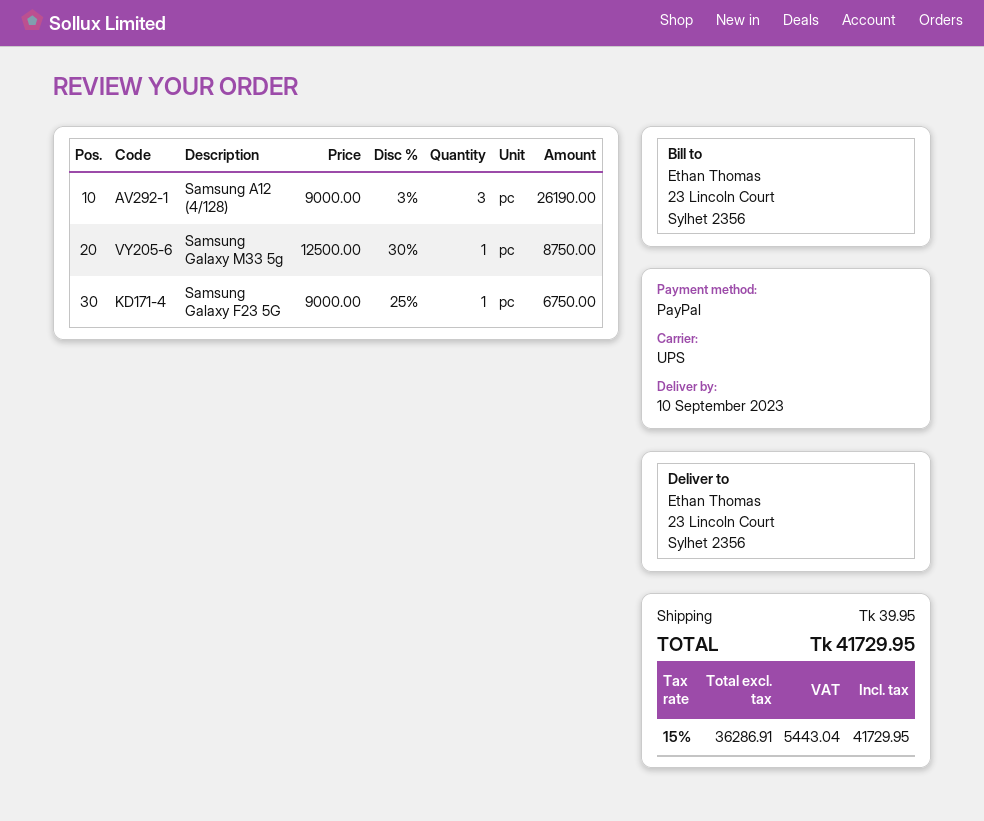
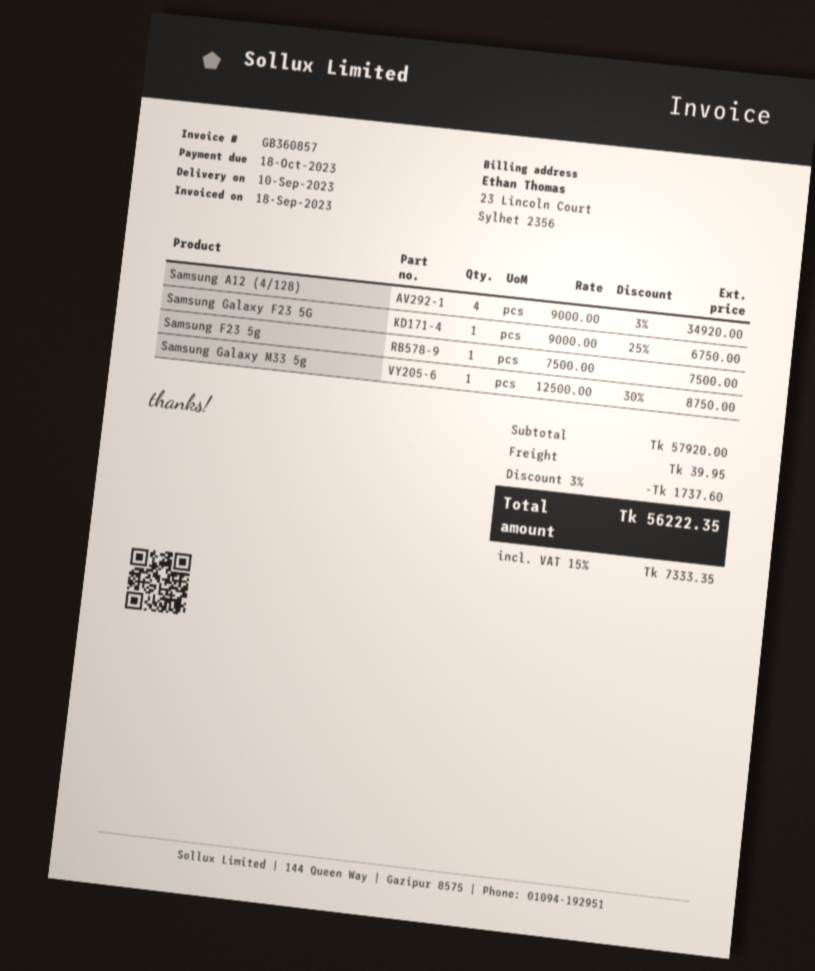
Samsung A12 (4/128): 3 x 9000.00 - 3% = 26190.00 -> 4 x 9000.00 - 3% = 34920.00
Samsung F23 5g: none -> 1 x 7500.00 = 7500.00
discount: none -> 3% = 1737.60
tax: 15% = 5443.04 -> 15% = 7333.35
total: 41729.95 -> 56222.35

